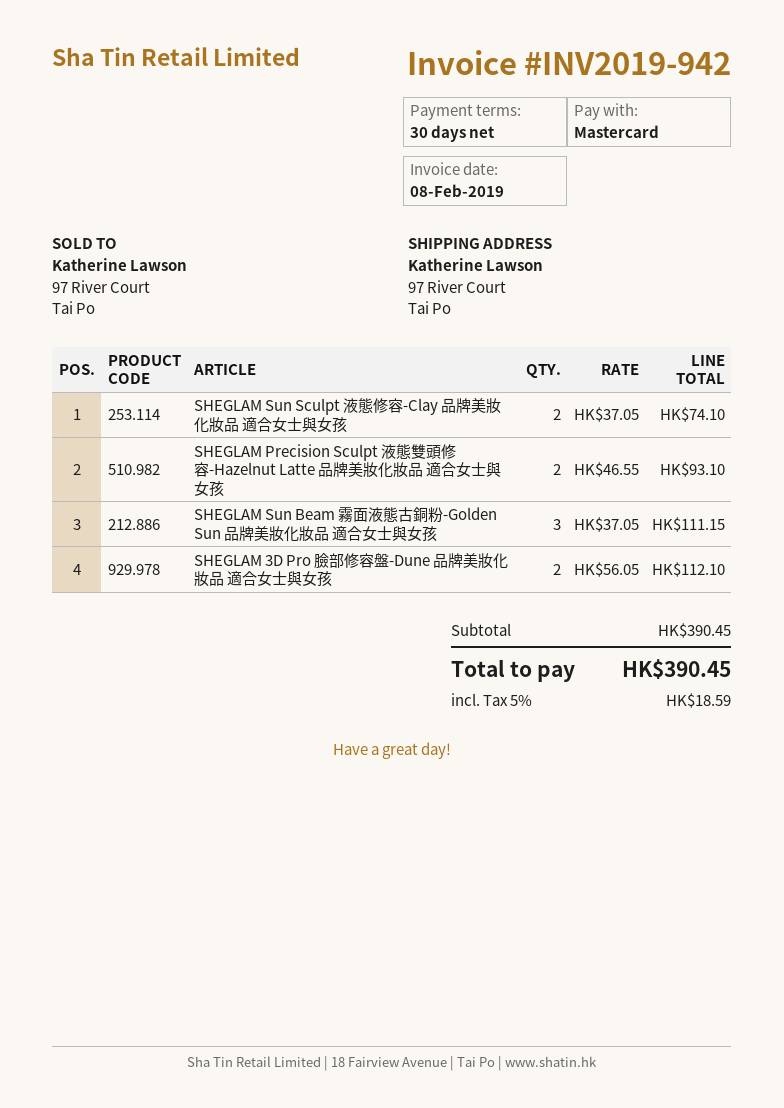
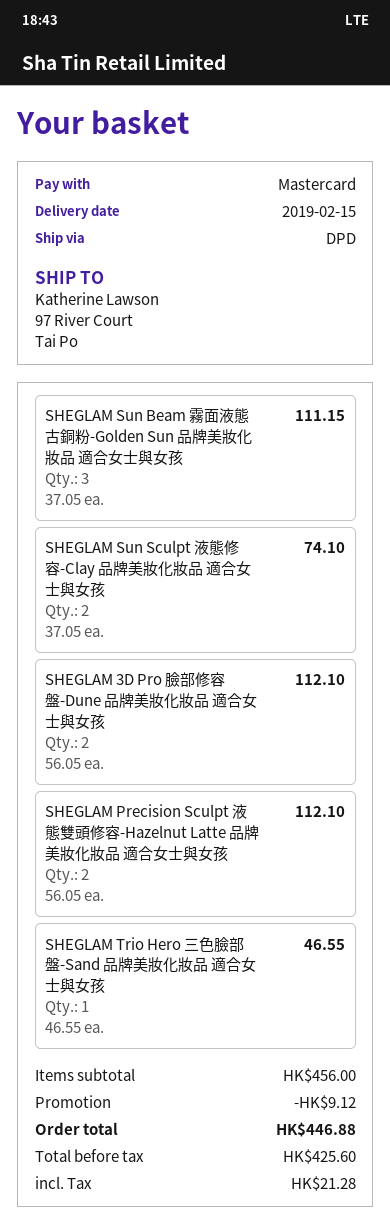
SHEGLAM Precision Sculpt 液態雙頭修容-Hazelnut Latte 品牌美妝化妝品 適合女士與女孩: 2 x 46.55 = 93.10 -> 2 x 56.05 = 112.10
SHEGLAM Trio Hero 三色臉部盤-Sand 品牌美妝化妝品 適合女士與女孩: none -> 1 x 46.55 = 46.55
subtotal: 390.45 -> 456.00
discount: none -> 9.12
tax: 18.59 -> 21.28
total: 390.45 -> 446.88

